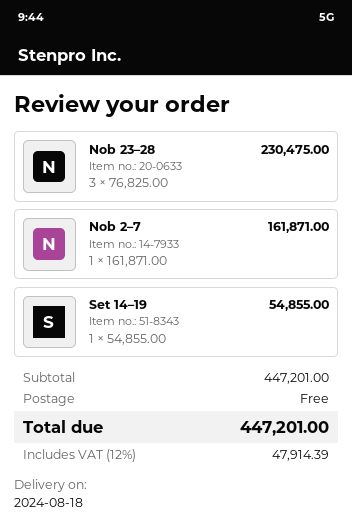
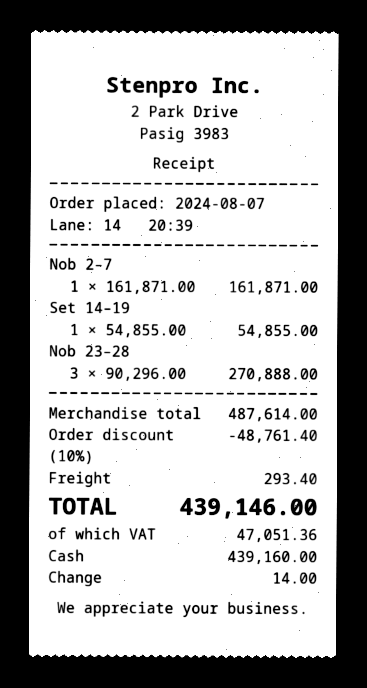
Nob 23–28: 3 x 76825.00 = 230475.00 -> 3 x 90296.00 = 270888.00
subtotal: 447201.00 -> 487614.00
discount: none -> 10% = 48761.40
shipping: 0.00 -> 293.40
tax: 47914.39 -> 47051.36
total: 447201.00 -> 439146.00

